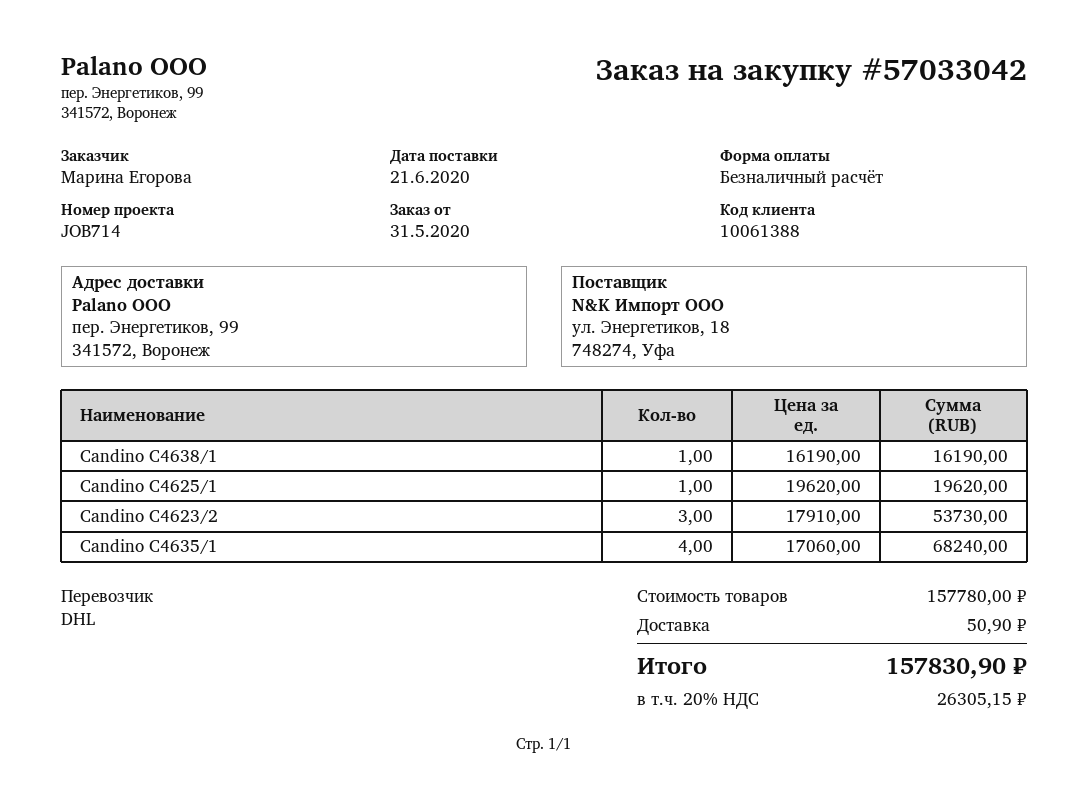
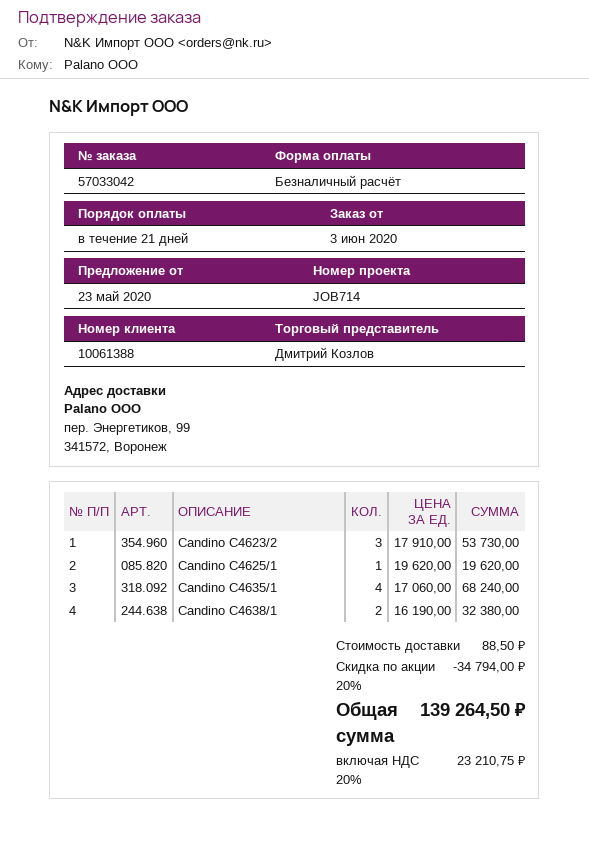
order date: 2020-05-31 -> 2020-06-03
Candino C4638/1: 1 x 16190.00 = 16190.00 -> 2 x 16190.00 = 32380.00
discount: none -> 20% = 34794.00
shipping: 50.90 -> 88.50
tax: 20% = 26305.15 -> 20% = 23210.75
total: 157830.90 -> 139264.50

